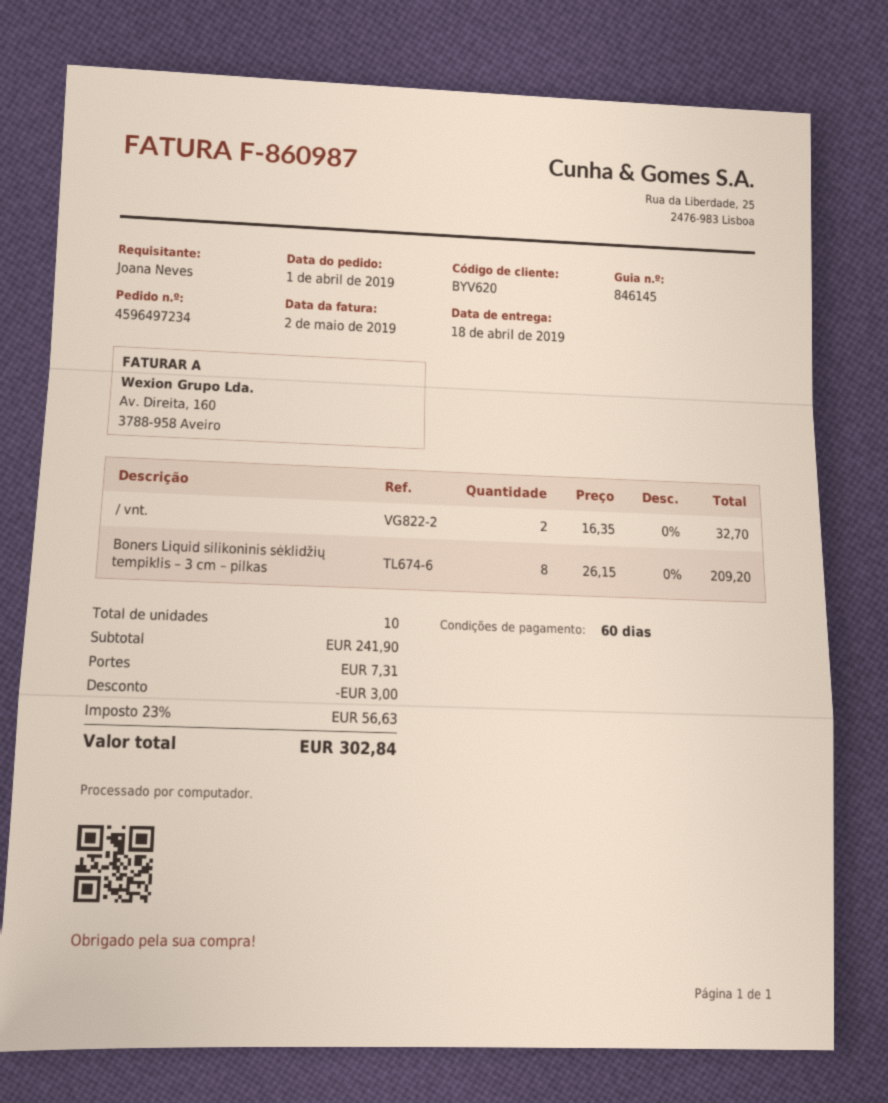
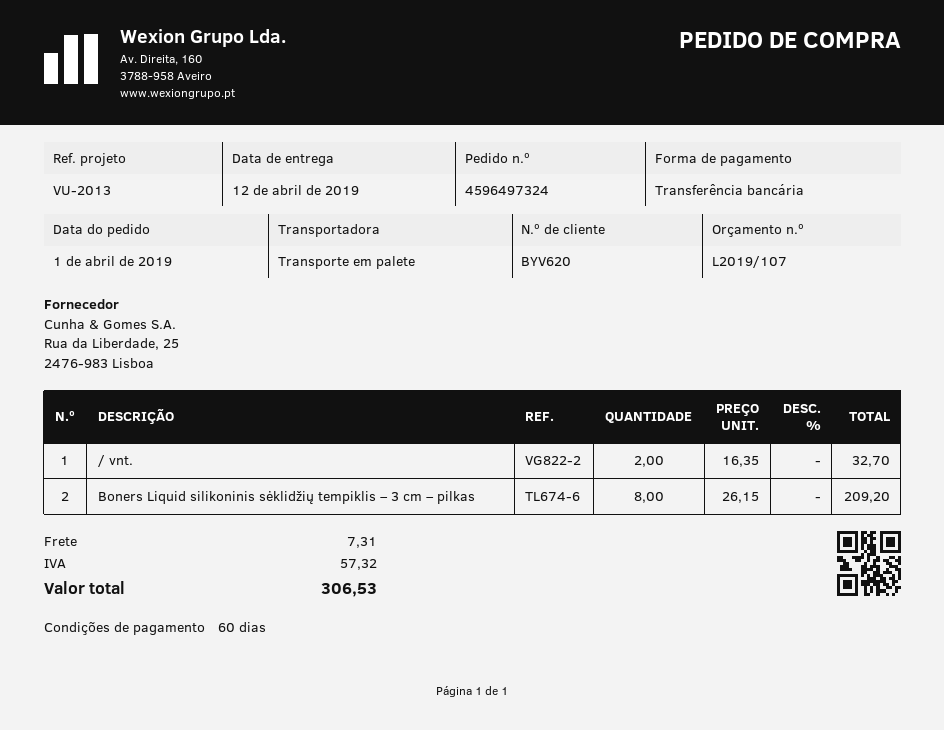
order number: 4596497234 -> 4596497324
delivery date: 2019-04-18 -> 2019-04-12
discount: 3.00 -> none
tax: 56.63 -> 57.32
total: 302.84 -> 306.53

